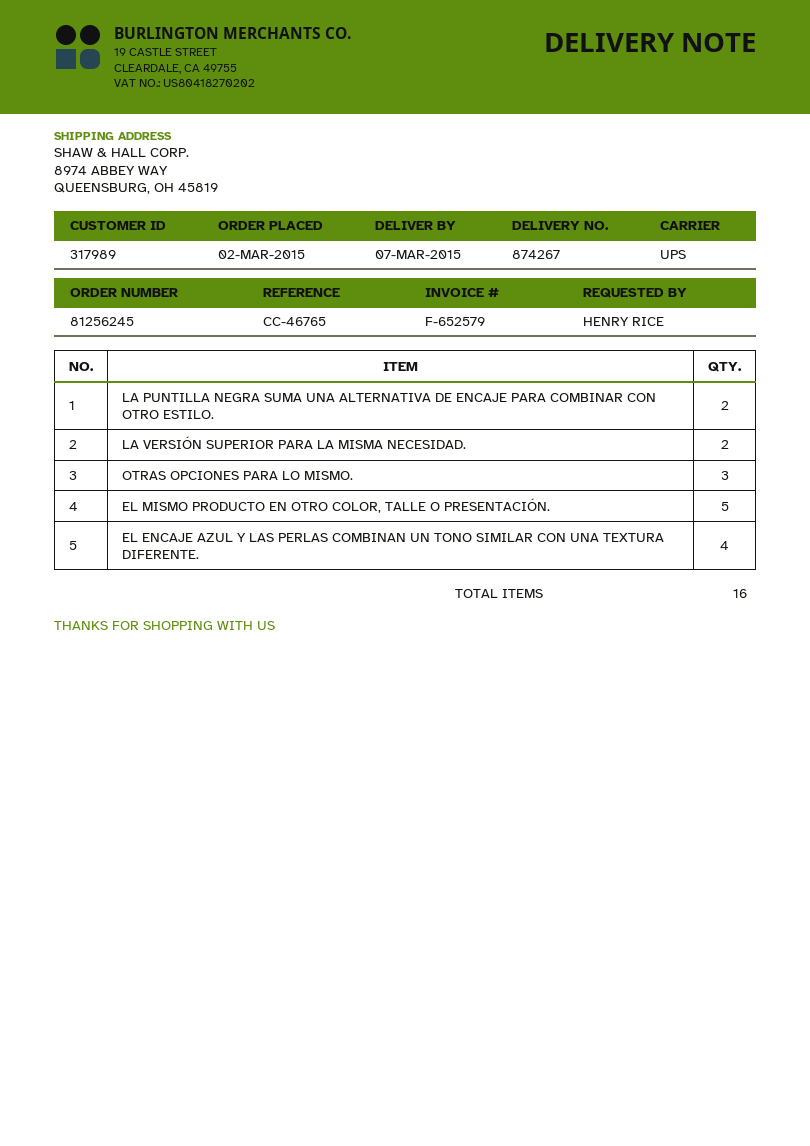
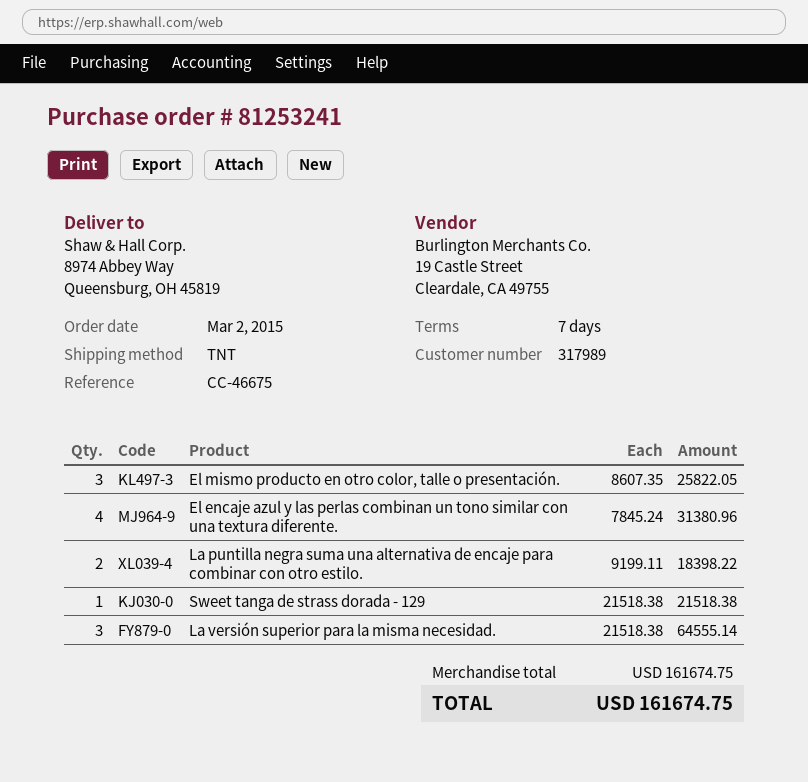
order number: 81256245 -> 81253241
reference: CC-46765 -> CC-46675
shipping method: UPS -> TNT
LA VERSIÓN SUPERIOR PARA LA MISMA NECESIDAD.: 2 -> 3
OTRAS OPCIONES PARA LO MISMO.: 3 -> none
EL MISMO PRODUCTO EN OTRO COLOR, TALLE O PRESENTACIÓN.: 5 -> 3
Sweet tanga de strass dorada - 129: none -> 1

